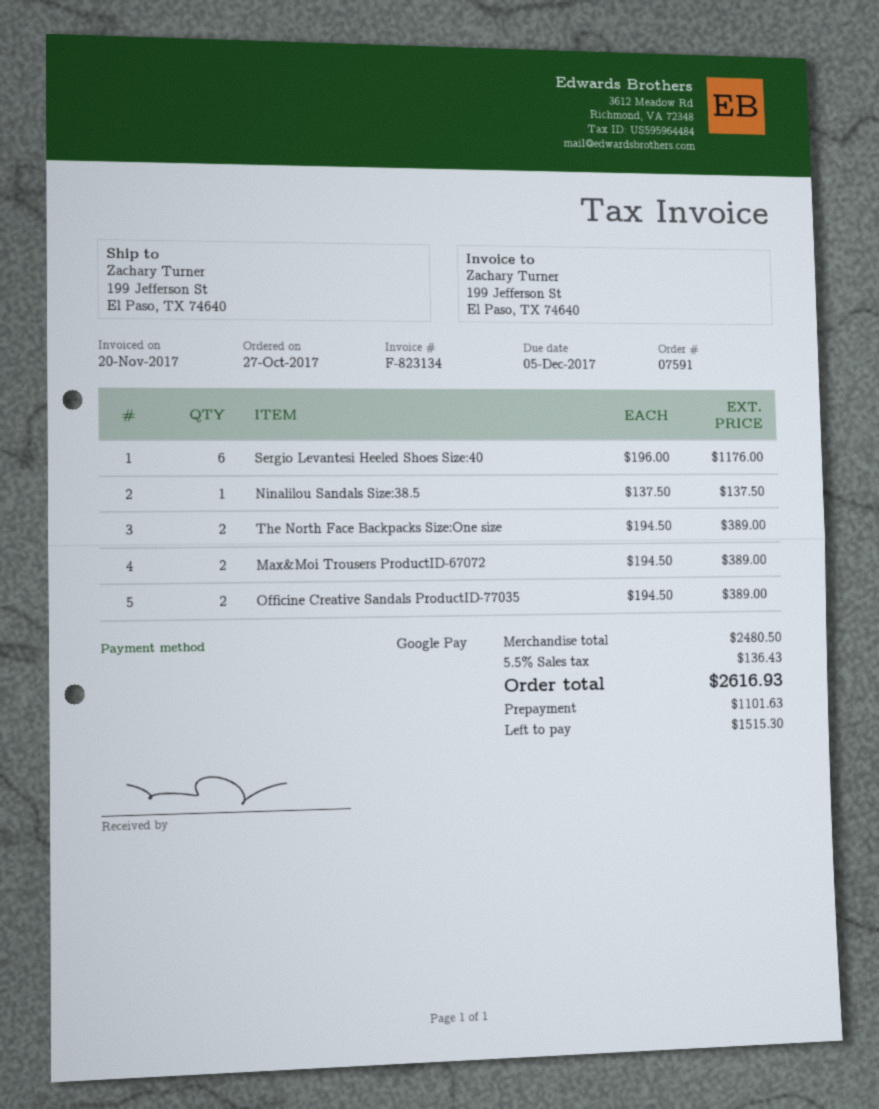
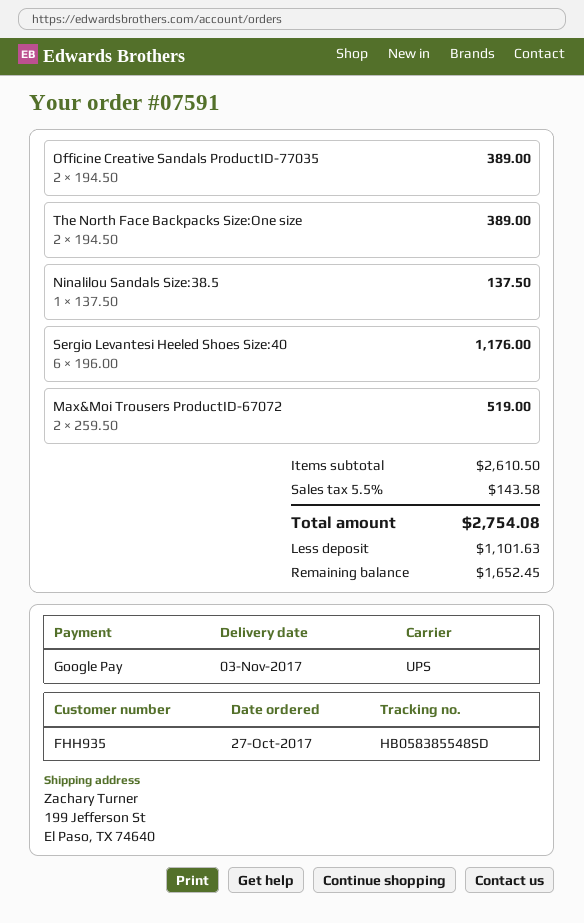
Max&Moi Trousers ProductID-67072: 2 x 194.50 = 389.00 -> 2 x 259.50 = 519.00
subtotal: 2480.50 -> 2610.50
tax: 5.5% = 136.43 -> 5.5% = 143.58
total: 2616.93 -> 2754.08
balance: 1515.30 -> 1652.45

